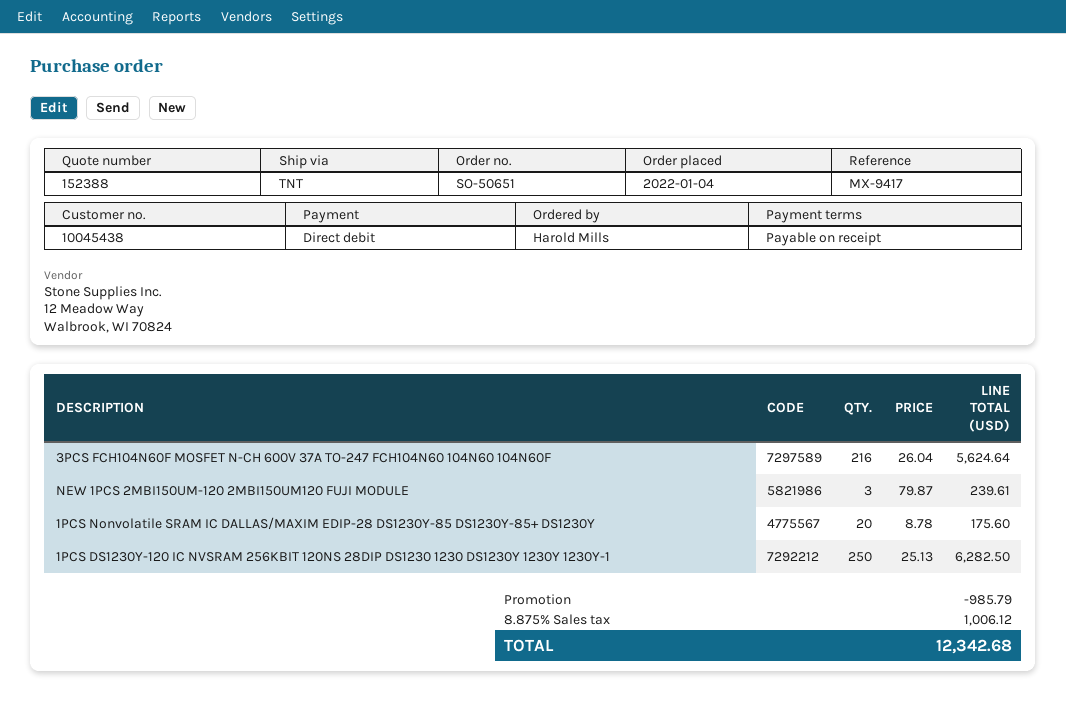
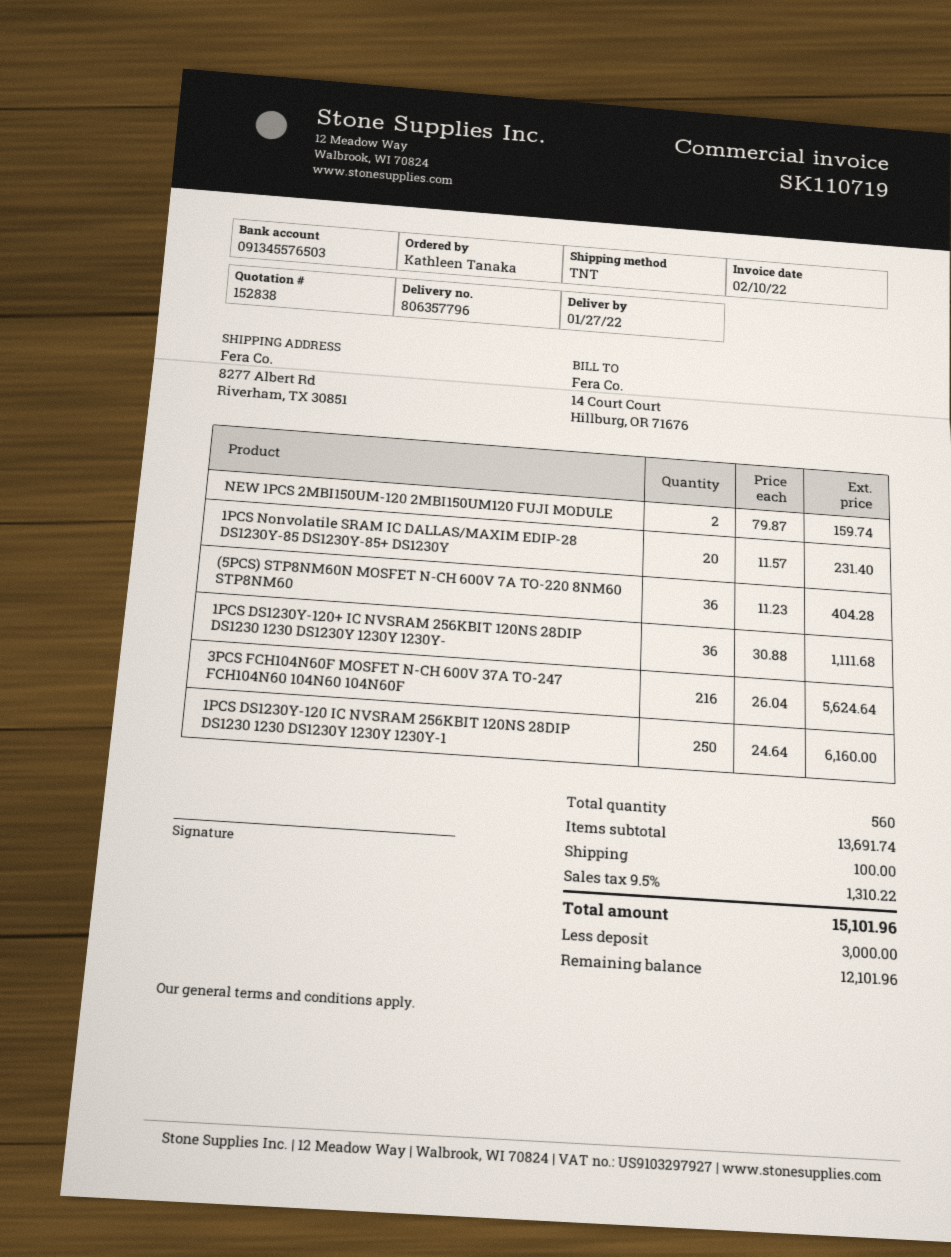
quote number: 152388 -> 152838
ordered by: Harold Mills -> Kathleen Tanaka
NEW 1PCS 2MBI150UM-120 2MBI150UM120 FUJI MODULE: 3 x 79.87 = 239.61 -> 2 x 79.87 = 159.74
1PCS Nonvolatile SRAM IC DALLAS/MAXIM EDIP-28 DS1230Y-85 DS1230Y-85+ DS1230Y: 20 x 8.78 = 175.60 -> 20 x 11.57 = 231.40
1PCS DS1230Y-120 IC NVSRAM 256KBIT 120NS 28DIP DS1230 1230 DS1230Y 1230Y 1230Y-1: 250 x 25.13 = 6282.50 -> 250 x 24.64 = 6160.00
(5PCS) STP8NM60N MOSFET N-CH 600V 7A TO-220 8NM60 STP8NM60: none -> 36 x 11.23 = 404.28
1PCS DS1230Y-120+ IC NVSRAM 256KBIT 120NS 28DIP DS1230 1230 DS1230Y 1230Y 1230Y-: none -> 36 x 30.88 = 1111.68
discount: 985.79 -> none
shipping: none -> 100.00
tax: 8.875% = 1006.12 -> 9.5% = 1310.22
total: 12342.68 -> 15101.96

